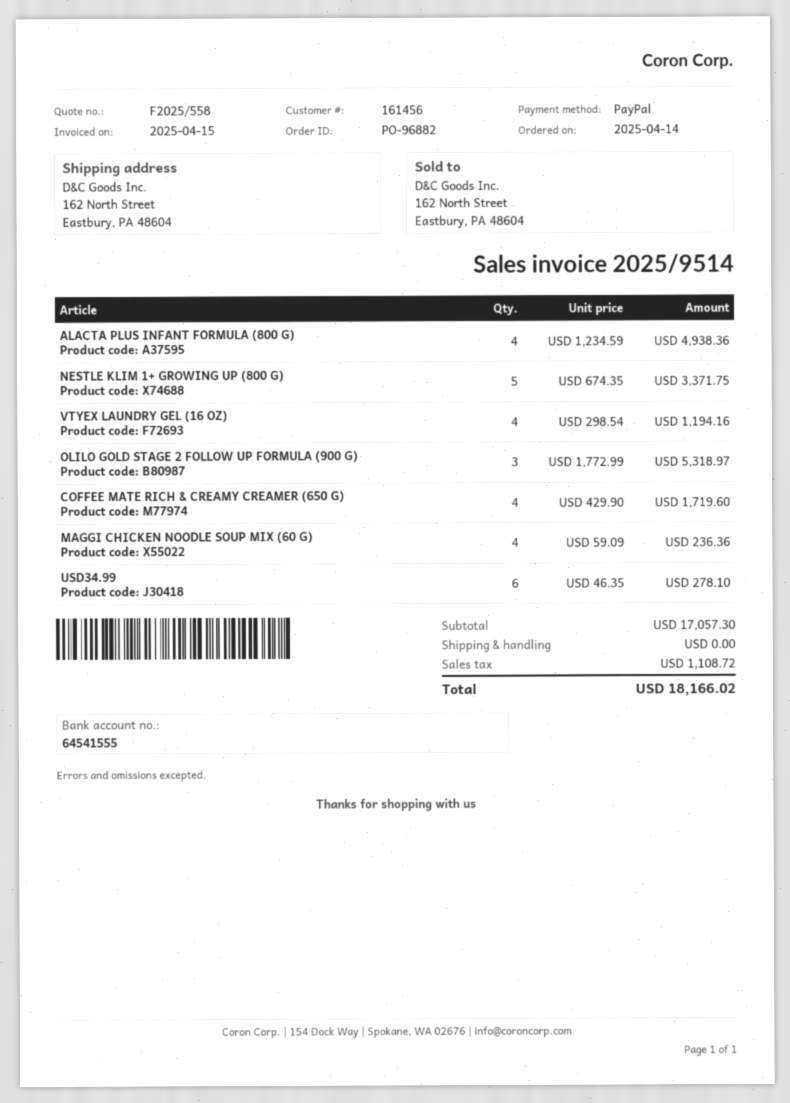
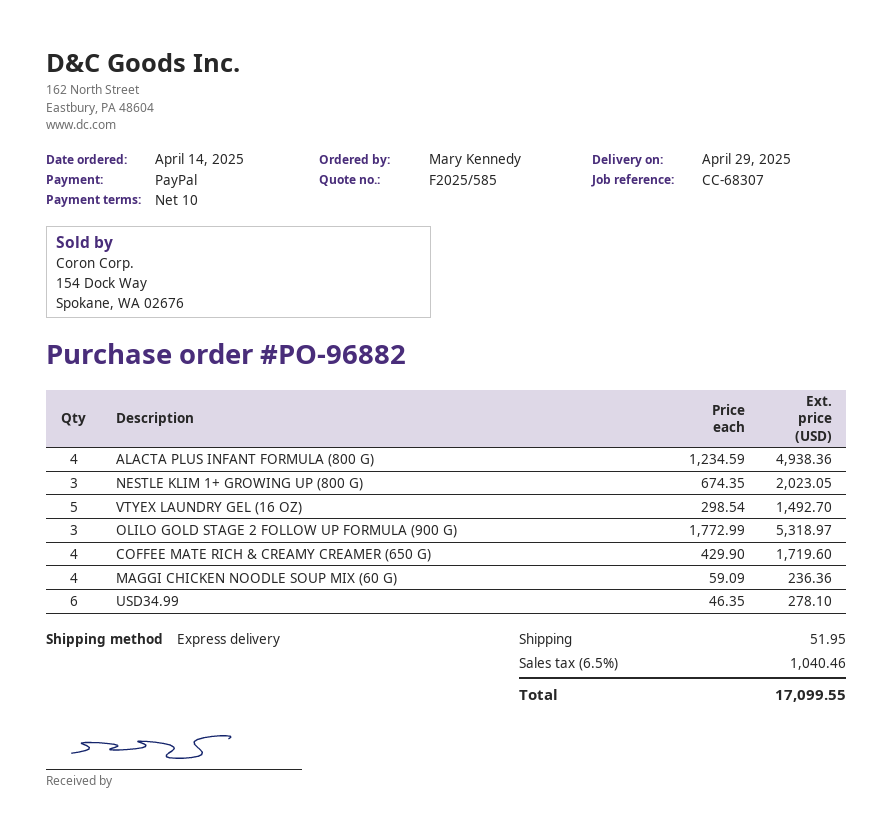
quote number: F2025/558 -> F2025/585
NESTLE KLIM 1+ GROWING UP (800 G): 5 x 674.35 = 3371.75 -> 3 x 674.35 = 2023.05
VTYEX LAUNDRY GEL (16 OZ): 4 x 298.54 = 1194.16 -> 5 x 298.54 = 1492.70
shipping: 0.00 -> 51.95
tax: 1108.72 -> 1040.46
total: 18166.02 -> 17099.55

